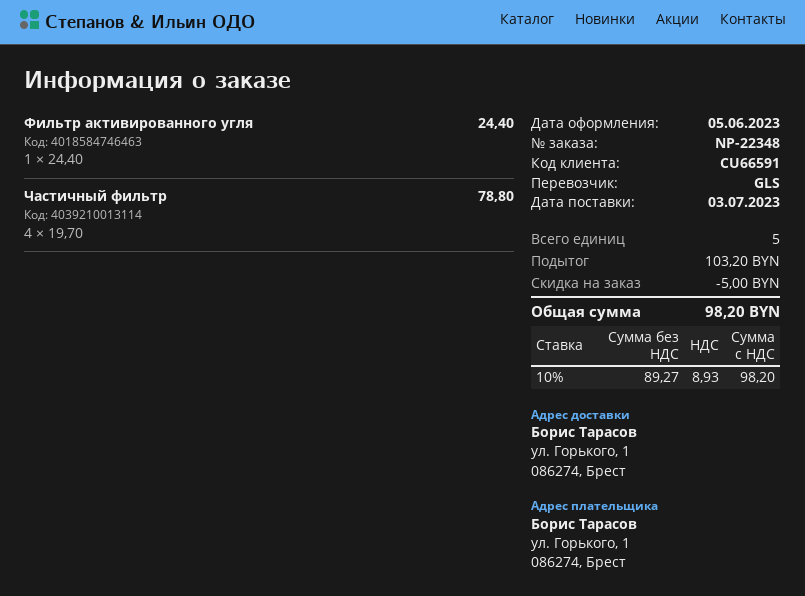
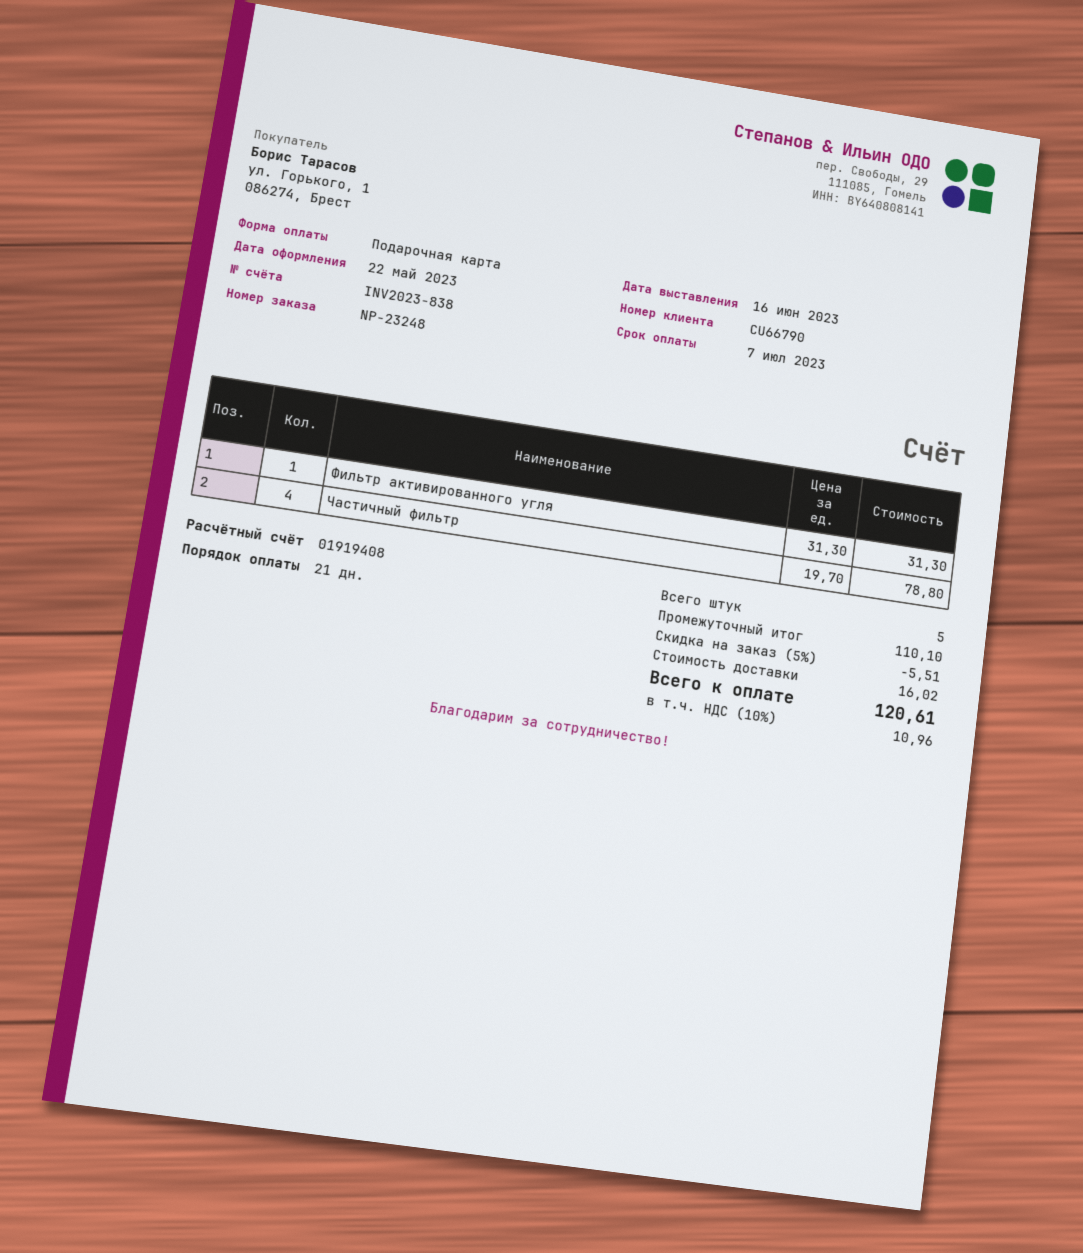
order number: NP-22348 -> NP-23248
order date: 2023-06-05 -> 2023-05-22
customer number: CU66591 -> CU66790
Фильтр активированного угля: 1 x 24.40 = 24.40 -> 1 x 31.30 = 31.30
subtotal: 103.20 -> 110.10
discount: 5.00 -> 5.51
shipping: none -> 16.02
tax: 10% = 8.93 -> 10% = 10.96
total: 98.20 -> 120.61

